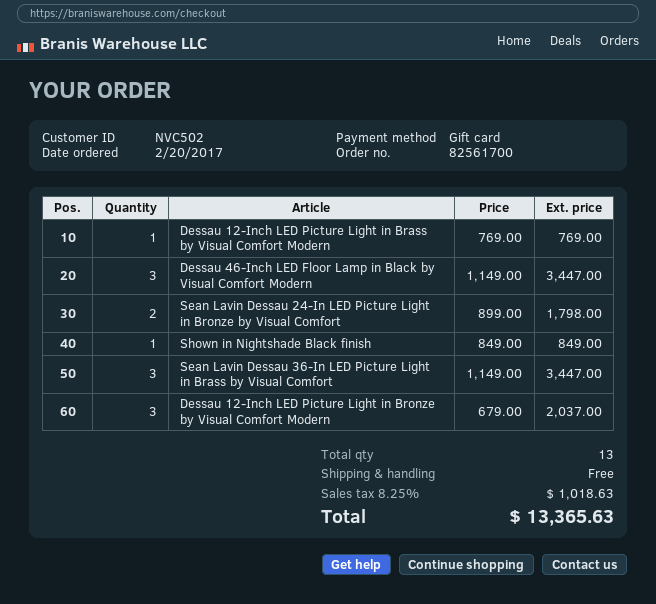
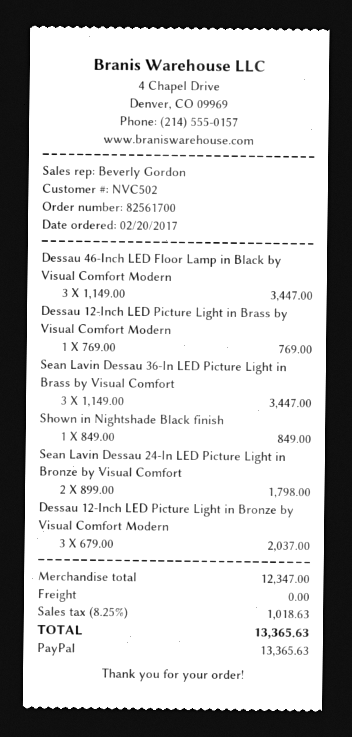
payment method: gift card -> PayPal

